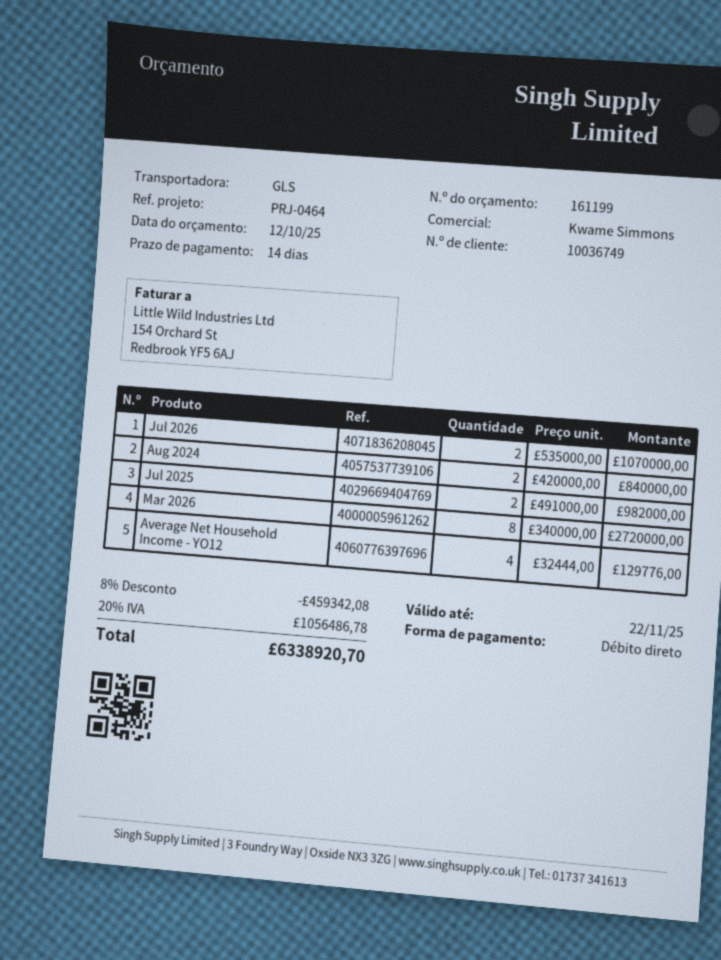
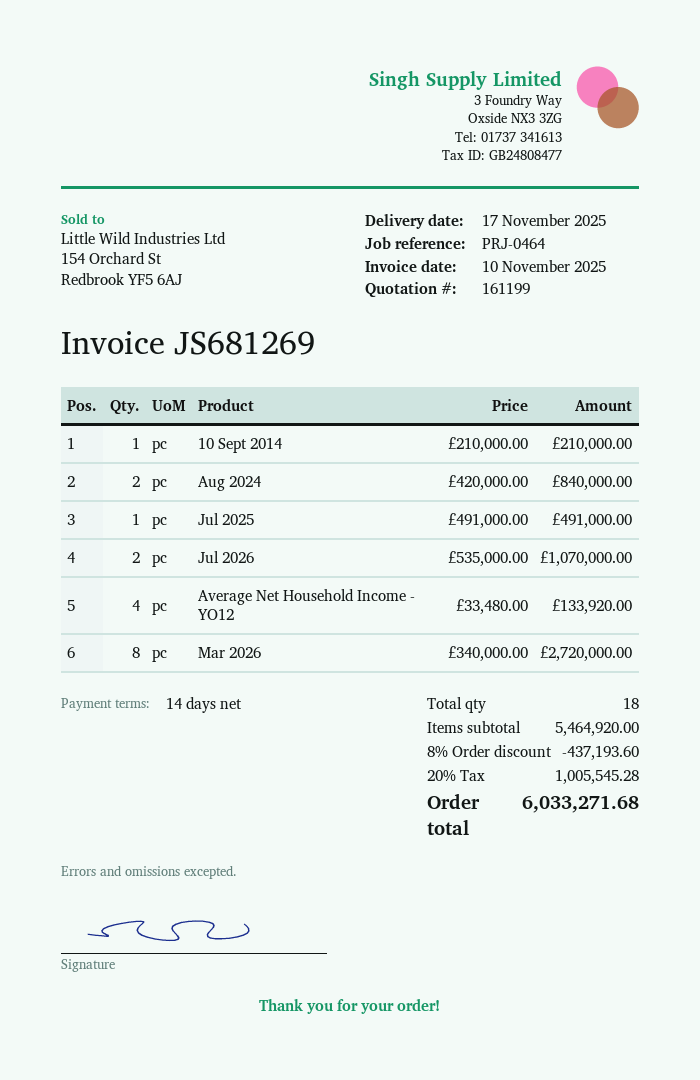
Jul 2025: 2 x 491000.00 = 982000.00 -> 1 x 491000.00 = 491000.00
Average Net Household Income - YO12: 4 x 32444.00 = 129776.00 -> 4 x 33480.00 = 133920.00
10 Sept 2014: none -> 1 x 210000.00 = 210000.00
discount: 8% = 459342.08 -> 8% = 437193.60
tax: 20% = 1056486.78 -> 20% = 1005545.28
total: 6338920.70 -> 6033271.68

